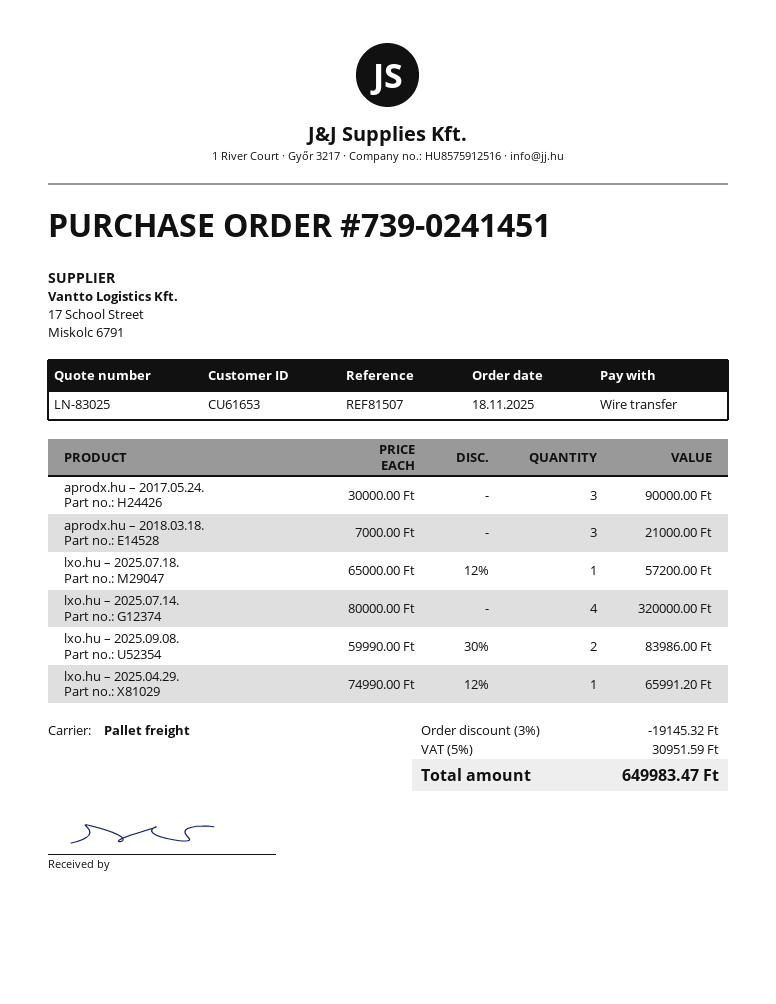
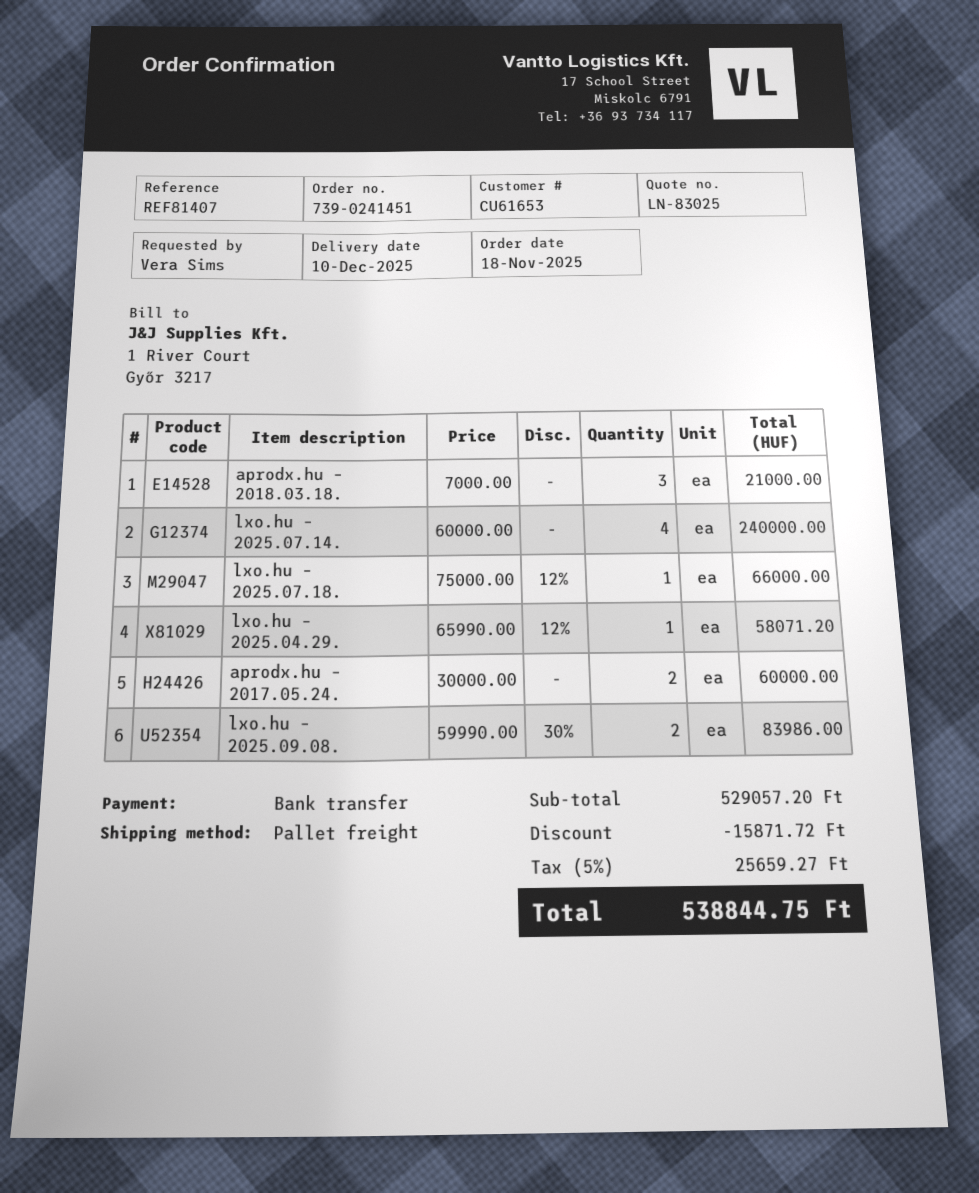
reference: REF81507 -> REF81407
aprodx.hu – 2017.05.24.: 3 x 30000.00 = 90000.00 -> 2 x 30000.00 = 60000.00
lxo.hu – 2025.07.18.: 1 x 65000.00 - 12% = 57200.00 -> 1 x 75000.00 - 12% = 66000.00
lxo.hu – 2025.07.14.: 4 x 80000.00 = 320000.00 -> 4 x 60000.00 = 240000.00
lxo.hu – 2025.04.29.: 1 x 74990.00 - 12% = 65991.20 -> 1 x 65990.00 - 12% = 58071.20
discount: 19145.32 -> 15871.72
tax: 5% = 30951.59 -> 5% = 25659.27
total: 649983.47 -> 538844.75

